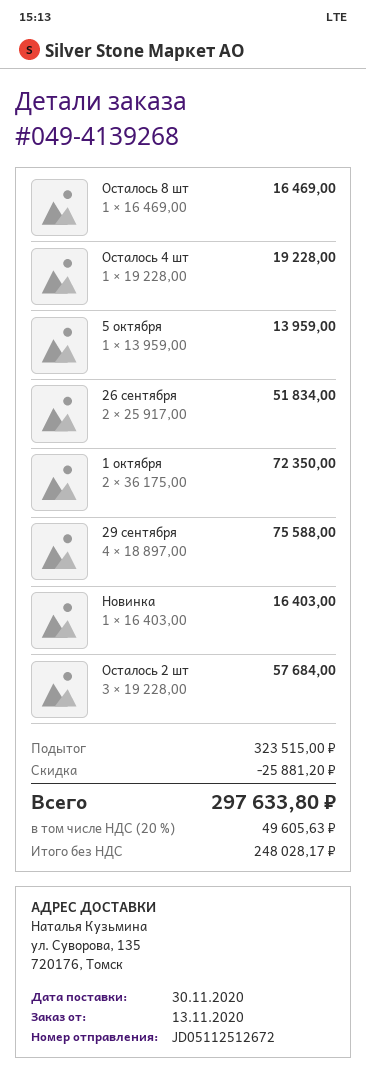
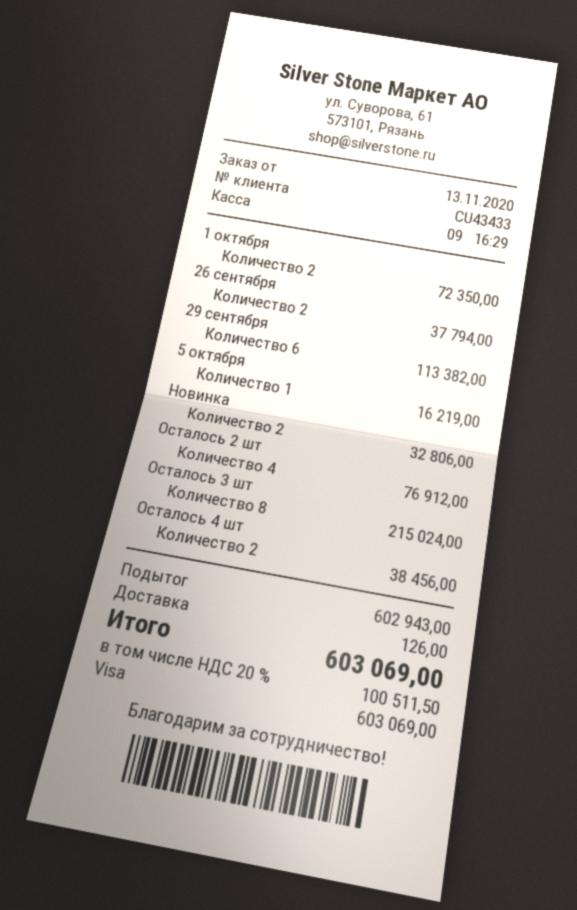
Осталось 8 шт: 1 for 16469.00 -> none
Осталось 4 шт: 1 for 19228.00 -> 2 for 38456.00
5 октября: 1 for 13959.00 -> 1 for 16219.00
26 сентября: 2 for 51834.00 -> 2 for 37794.00
29 сентября: 4 for 75588.00 -> 6 for 113382.00
Новинка: 1 for 16403.00 -> 2 for 32806.00
Осталось 2 шт: 3 for 57684.00 -> 4 for 76912.00
Осталось 3 шт: none -> 8 for 215024.00
subtotal: 323515.00 -> 602943.00
discount: 25881.20 -> none
shipping: none -> 126.00
tax: 20% = 49605.63 -> 20% = 100511.50
total: 297633.80 -> 603069.00

